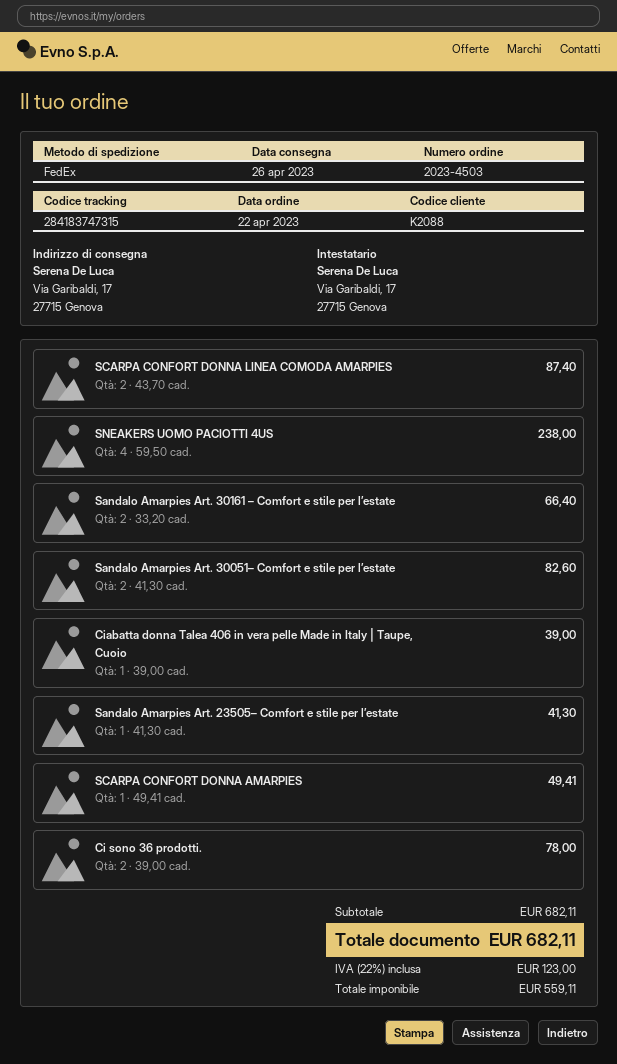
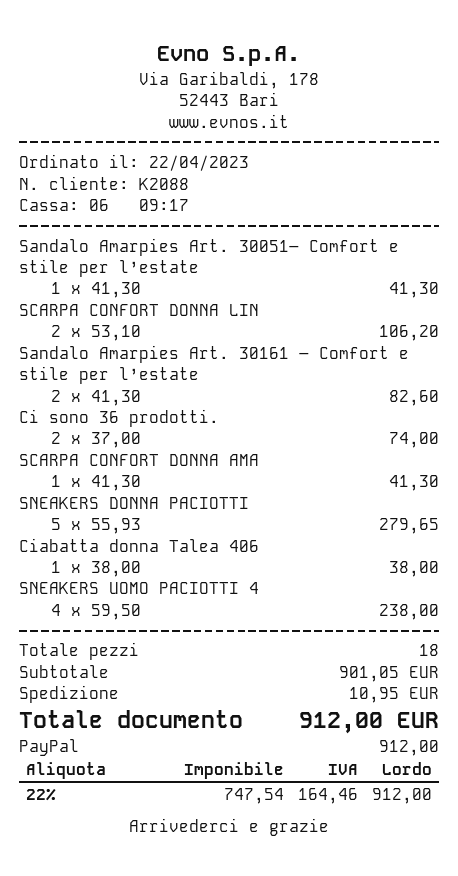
SCARPA CONFORT DONNA LINEA COMODA AMARPIES: 2 x 43.70 = 87.40 -> 2 x 53.10 = 106.20
Sandalo Amarpies Art. 30161 – Comfort e stile per l’estate: 2 x 33.20 = 66.40 -> 2 x 41.30 = 82.60
Sandalo Amarpies Art. 30051– Comfort e stile per l’estate: 2 x 41.30 = 82.60 -> 1 x 41.30 = 41.30
Ciabatta donna Talea 406 in vera pelle Made in Italy | Taupe, Cuoio: 1 x 39.00 = 39.00 -> 1 x 38.00 = 38.00
Sandalo Amarpies Art. 23505– Comfort e stile per l’estate: 1 x 41.30 = 41.30 -> none
SCARPA CONFORT DONNA AMARPIES: 1 x 49.41 = 49.41 -> 1 x 41.30 = 41.30
Ci sono 36 prodotti.: 2 x 39.00 = 78.00 -> 2 x 37.00 = 74.00
SNEAKERS DONNA PACIOTTI: none -> 5 x 55.93 = 279.65
subtotal: 682.11 -> 901.05
shipping: none -> 10.95
net: 559.11 -> 747.54
tax: 22% = 123.00 -> 22% = 164.46
total: 682.11 -> 912.00

